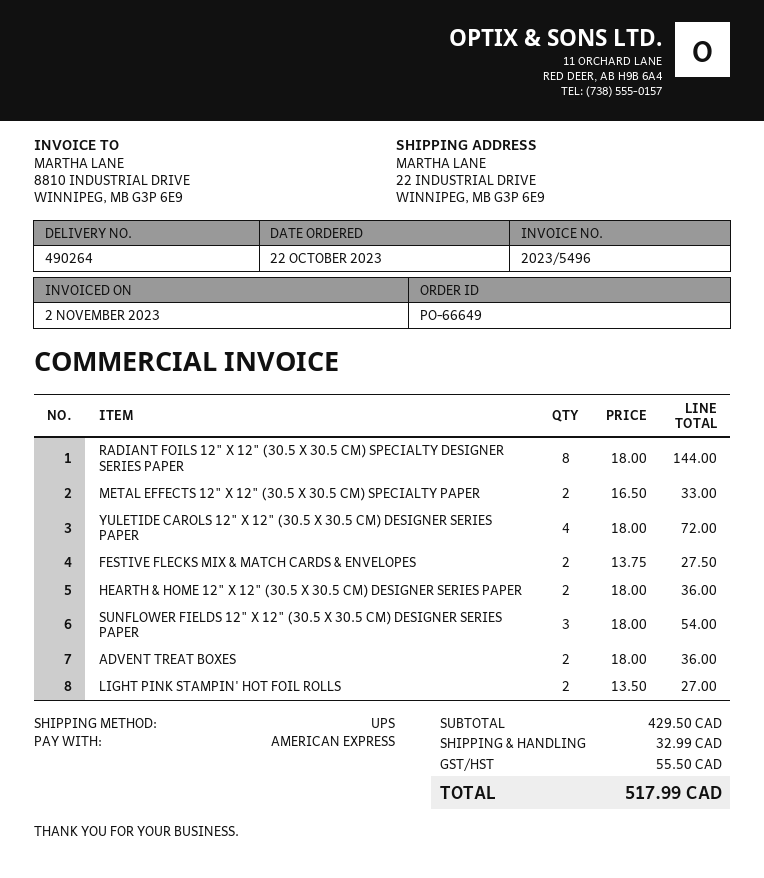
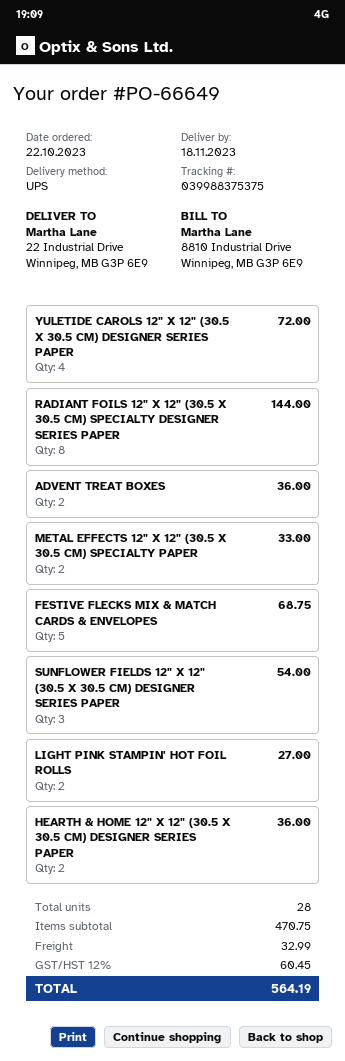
FESTIVE FLECKS MIX & MATCH CARDS & ENVELOPES: 2 for 27.50 -> 5 for 68.75
subtotal: 429.50 -> 470.75
tax: 55.50 -> 60.45
total: 517.99 -> 564.19

